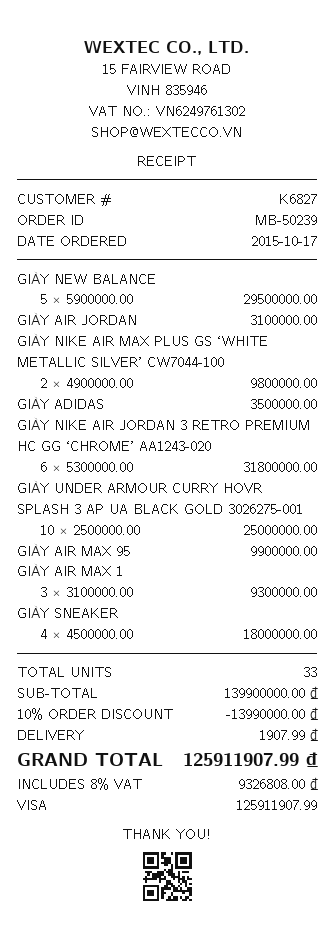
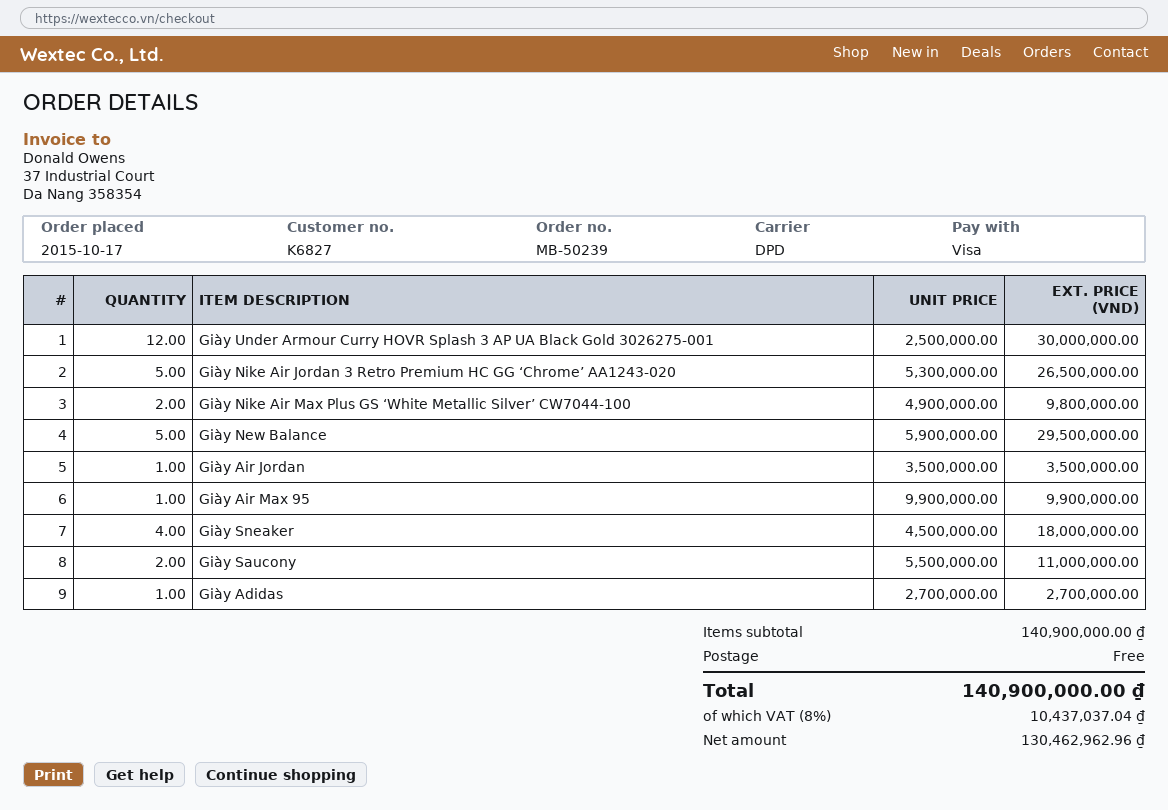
GIÀY AIR JORDAN: 1 x 3100000.00 = 3100000.00 -> 1 x 3500000.00 = 3500000.00
GIÀY ADIDAS: 1 x 3500000.00 = 3500000.00 -> 1 x 2700000.00 = 2700000.00
GIÀY NIKE AIR JORDAN 3 RETRO PREMIUM HC GG ‘CHROME’ AA1243-020: 6 x 5300000.00 = 31800000.00 -> 5 x 5300000.00 = 26500000.00
GIÀY UNDER ARMOUR CURRY HOVR SPLASH 3 AP UA BLACK GOLD 3026275-001: 10 x 2500000.00 = 25000000.00 -> 12 x 2500000.00 = 30000000.00
GIÀY AIR MAX 1: 3 x 3100000.00 = 9300000.00 -> none
Giày Saucony: none -> 2 x 5500000.00 = 11000000.00
subtotal: 139900000.00 -> 140900000.00
discount: 10% = 13990000.00 -> none
shipping: 1907.99 -> 0.00
tax: 8% = 9326808.00 -> 8% = 10437037.04
total: 125911907.99 -> 140900000.00

